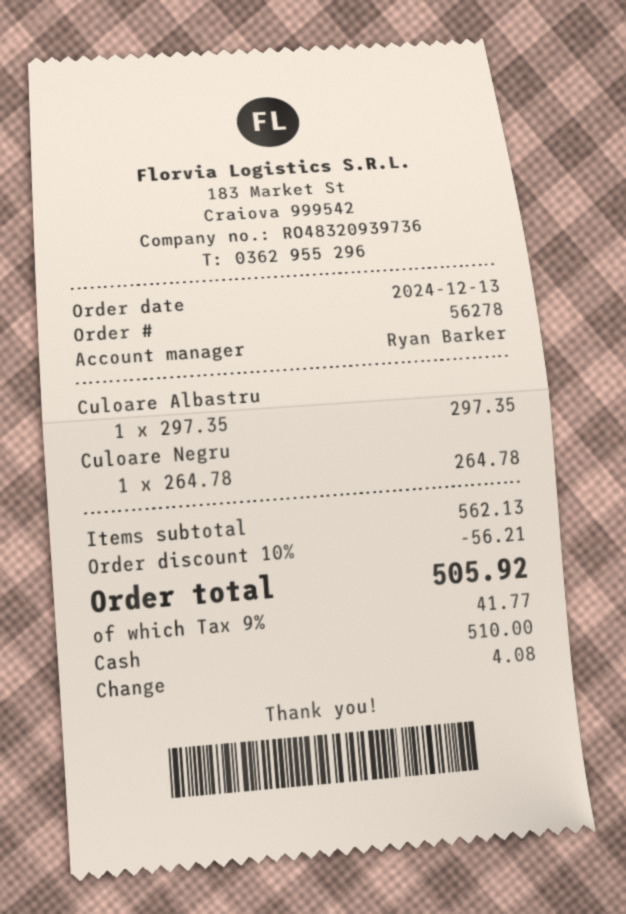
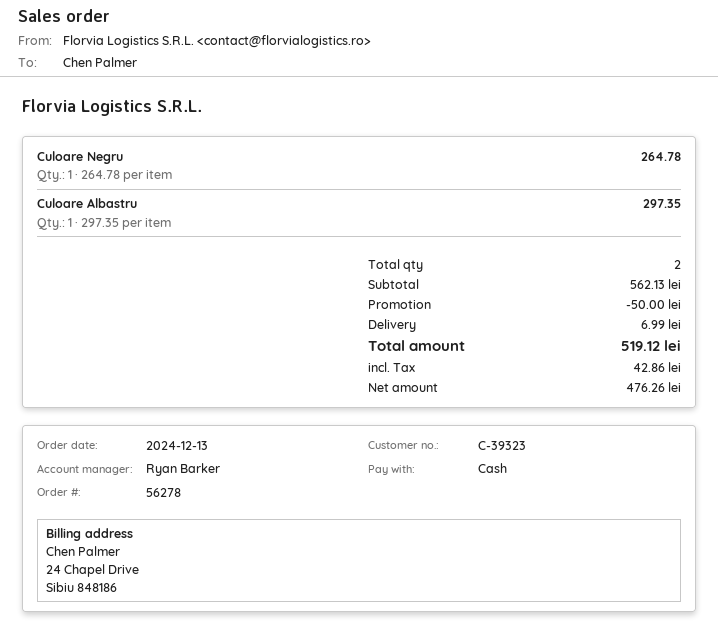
discount: 56.21 -> 50.00
shipping: none -> 6.99
tax: 41.77 -> 42.86
total: 505.92 -> 519.12

